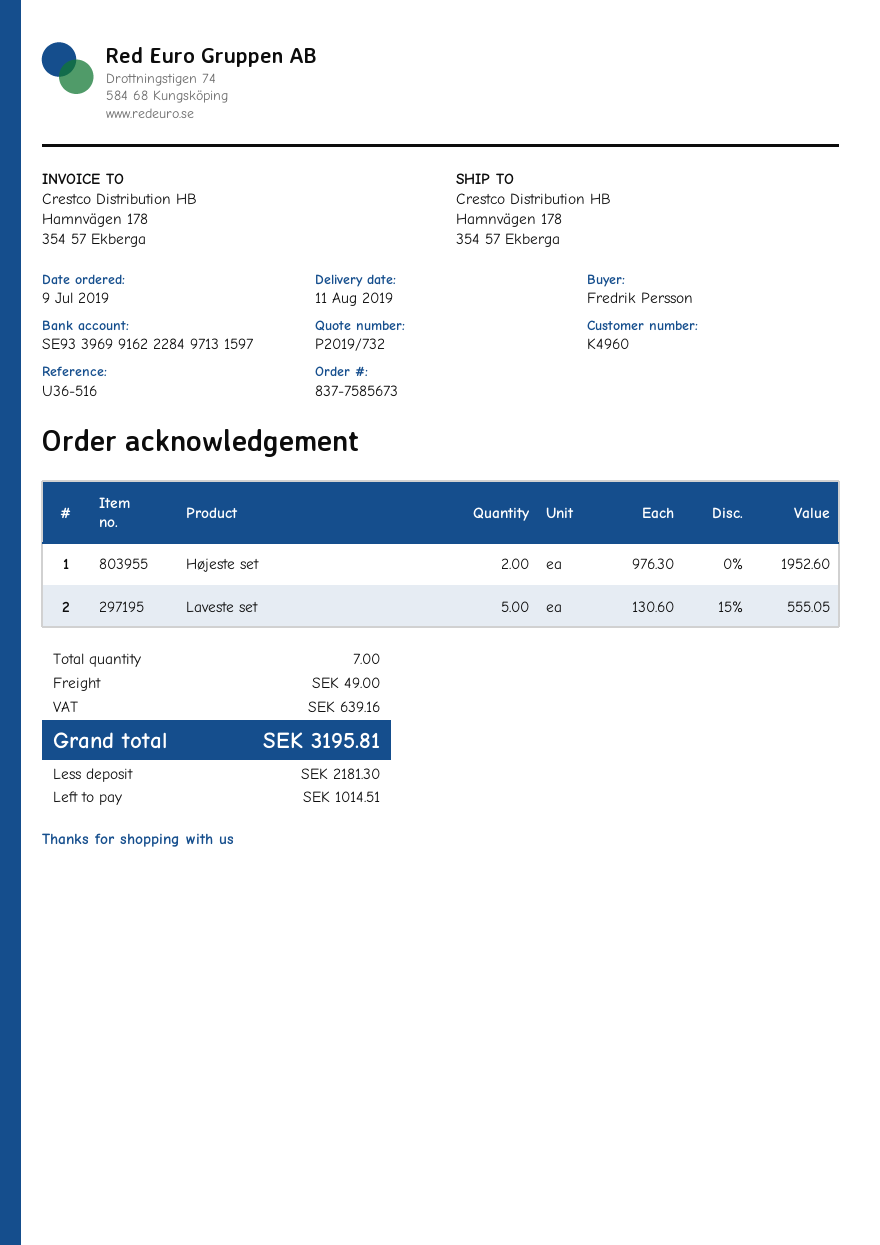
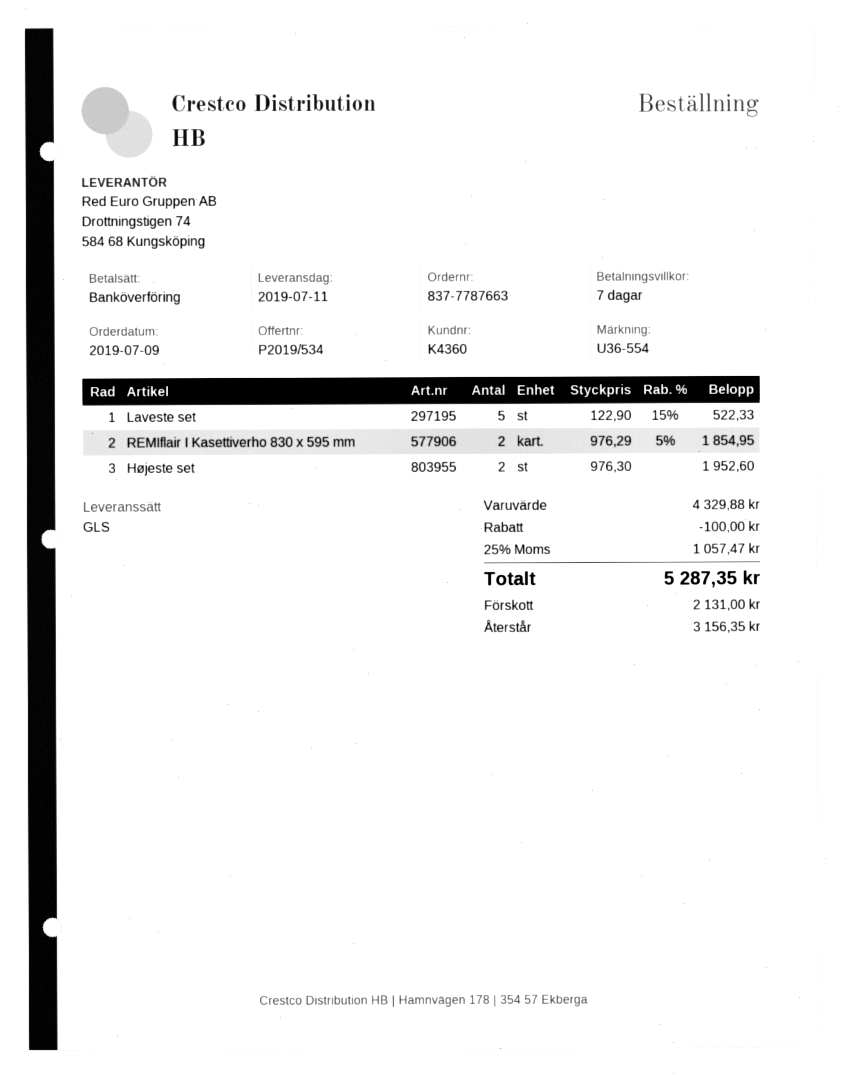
quote number: P2019/732 -> P2019/534
order number: 837-7585673 -> 837-7787663
delivery date: 2019-08-11 -> 2019-07-11
customer number: K4960 -> K4360
reference: U36-516 -> U36-554
Laveste set: 5 x 130.60 - 15% = 555.05 -> 5 x 122.90 - 15% = 522.33
REMIflair I Kasettiverho 830 x 595 mm: none -> 2 x 976.29 - 5% = 1854.95
discount: none -> 100.00
shipping: 49.00 -> none
tax: 639.16 -> 1057.47
total: 3195.81 -> 5287.35
deposit: 2181.30 -> 2131.00
balance: 1014.51 -> 3156.35

